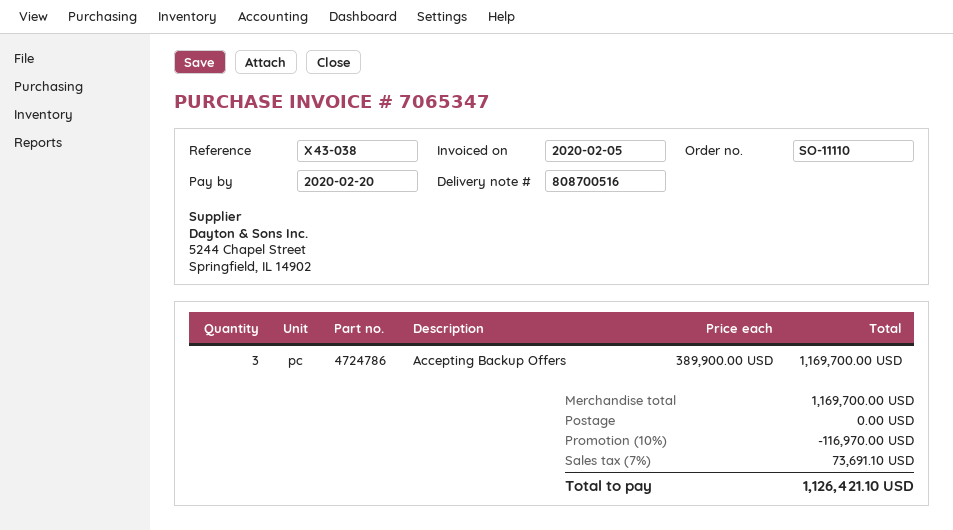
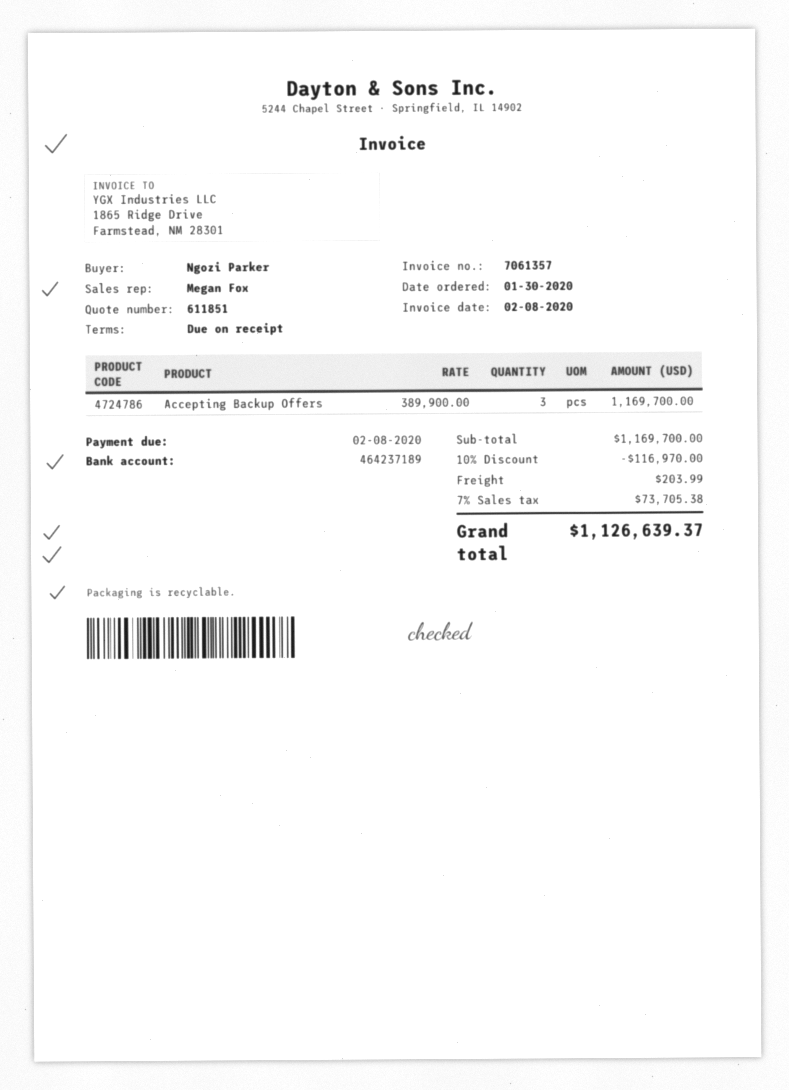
invoice number: 7065347 -> 7061357
invoice date: 2020-02-05 -> 2020-02-08
due date: 2020-02-20 -> 2020-02-08
shipping: 0.00 -> 203.99
tax: 7% = 73691.10 -> 7% = 73705.38
total: 1126421.10 -> 1126639.37

